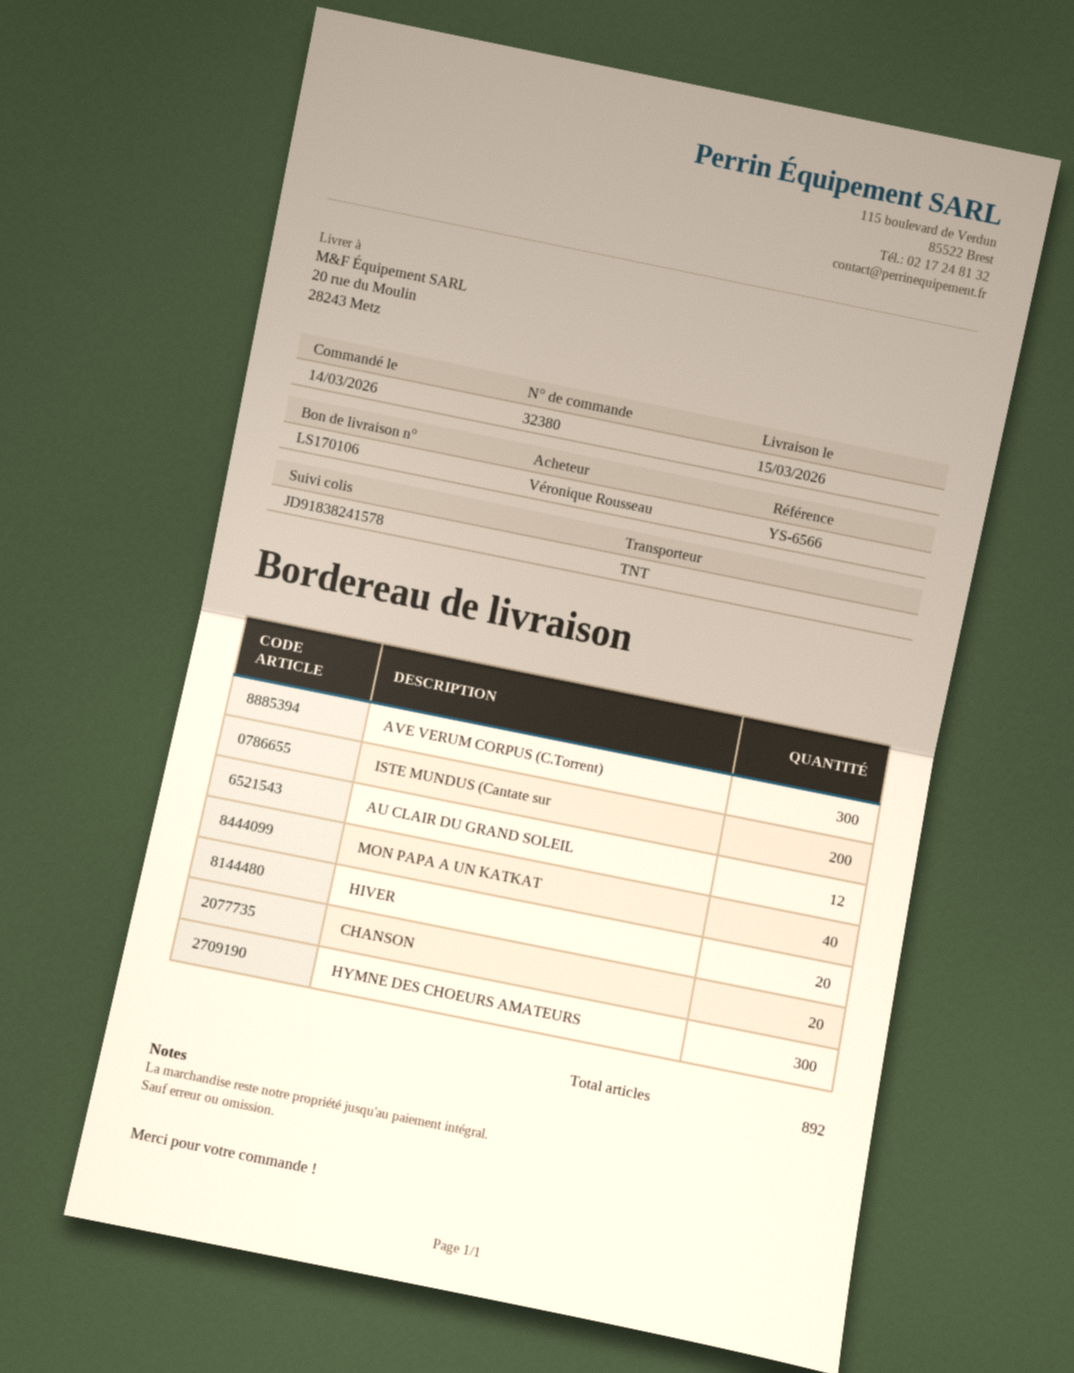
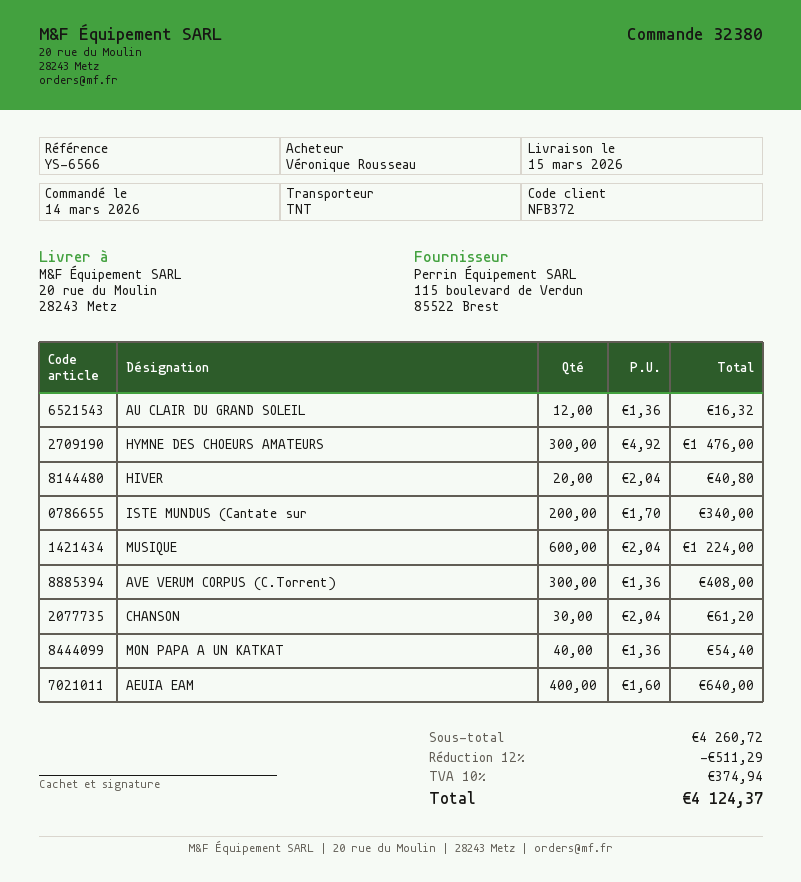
CHANSON: 20 -> 30
MUSIQUE: none -> 600
AEUIA EAM: none -> 400

